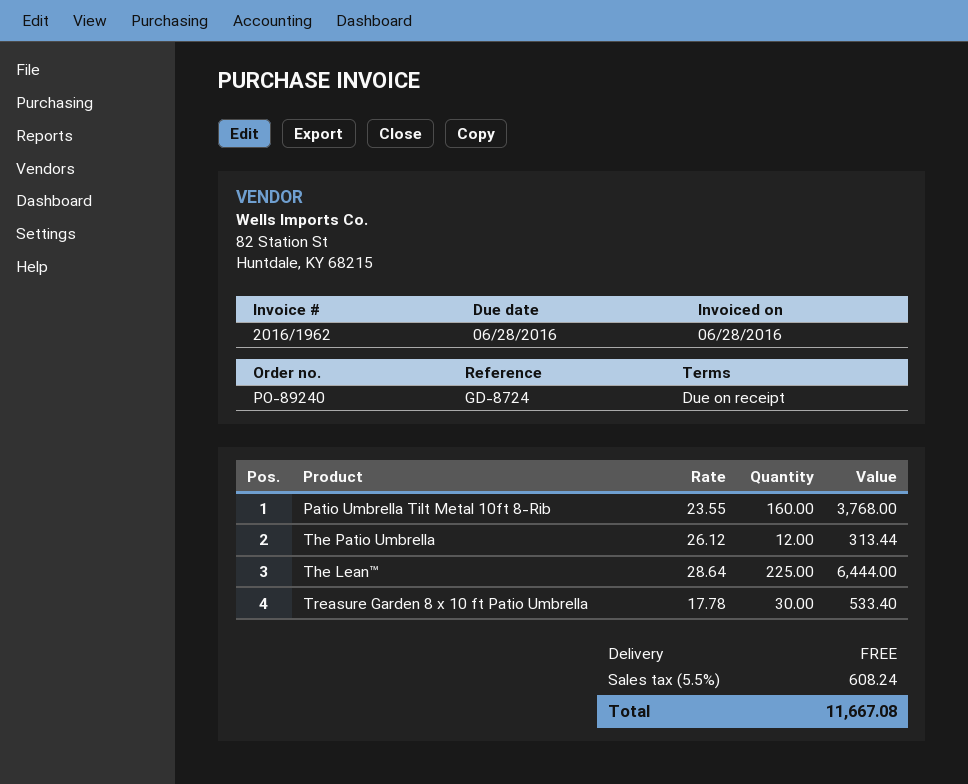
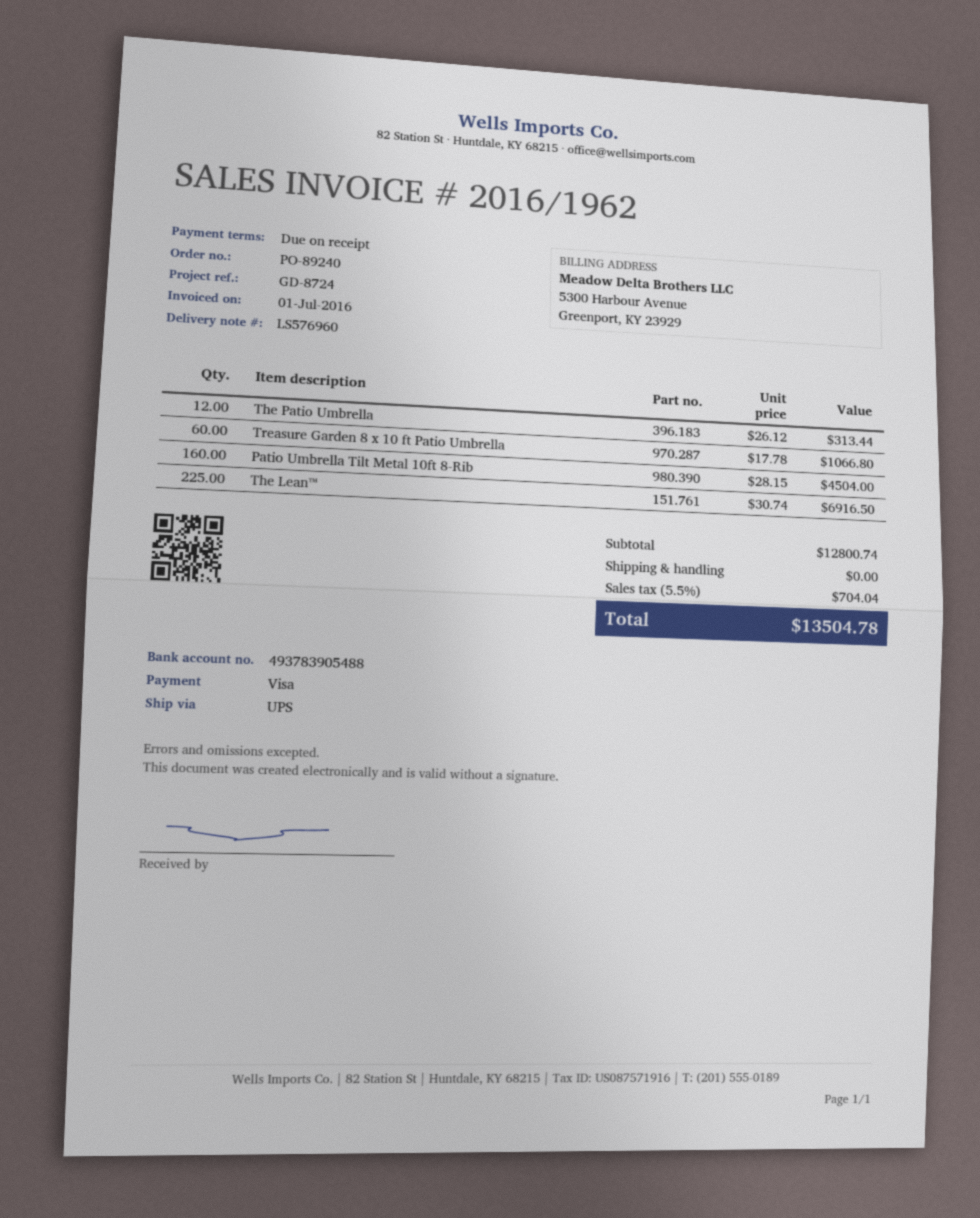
invoice date: 2016-06-28 -> 2016-07-01
Patio Umbrella Tilt Metal 10ft 8-Rib: 160 x 23.55 = 3768.00 -> 160 x 28.15 = 4504.00
The Lean™: 225 x 28.64 = 6444.00 -> 225 x 30.74 = 6916.50
Treasure Garden 8 x 10 ft Patio Umbrella: 30 x 17.78 = 533.40 -> 60 x 17.78 = 1066.80
tax: 5.5% = 608.24 -> 5.5% = 704.04
total: 11667.08 -> 13504.78

